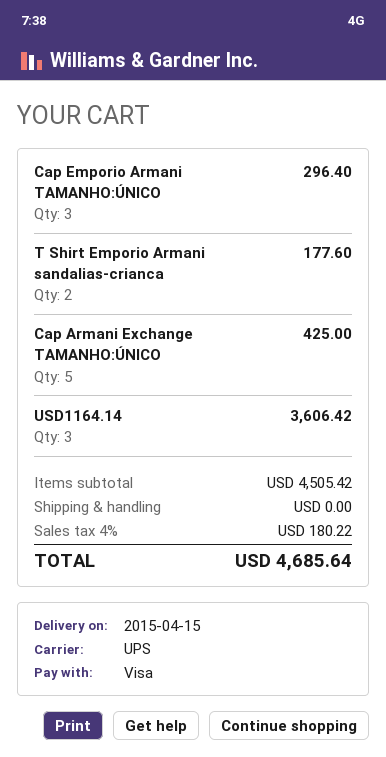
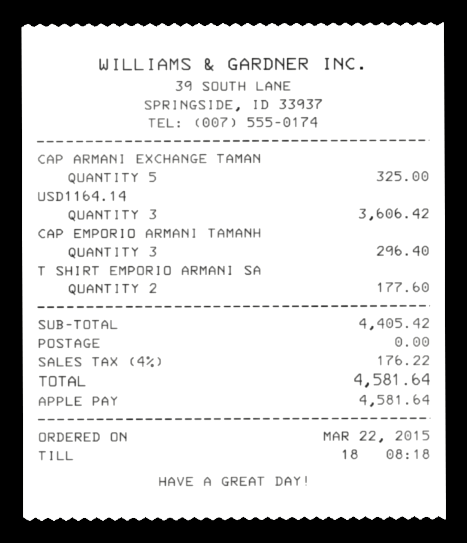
payment method: Visa -> Apple Pay
Cap Armani Exchange TAMANHO:ÚNICO: 5 for 425.00 -> 5 for 325.00
subtotal: 4505.42 -> 4405.42
tax: 4% = 180.22 -> 4% = 176.22
total: 4685.64 -> 4581.64

